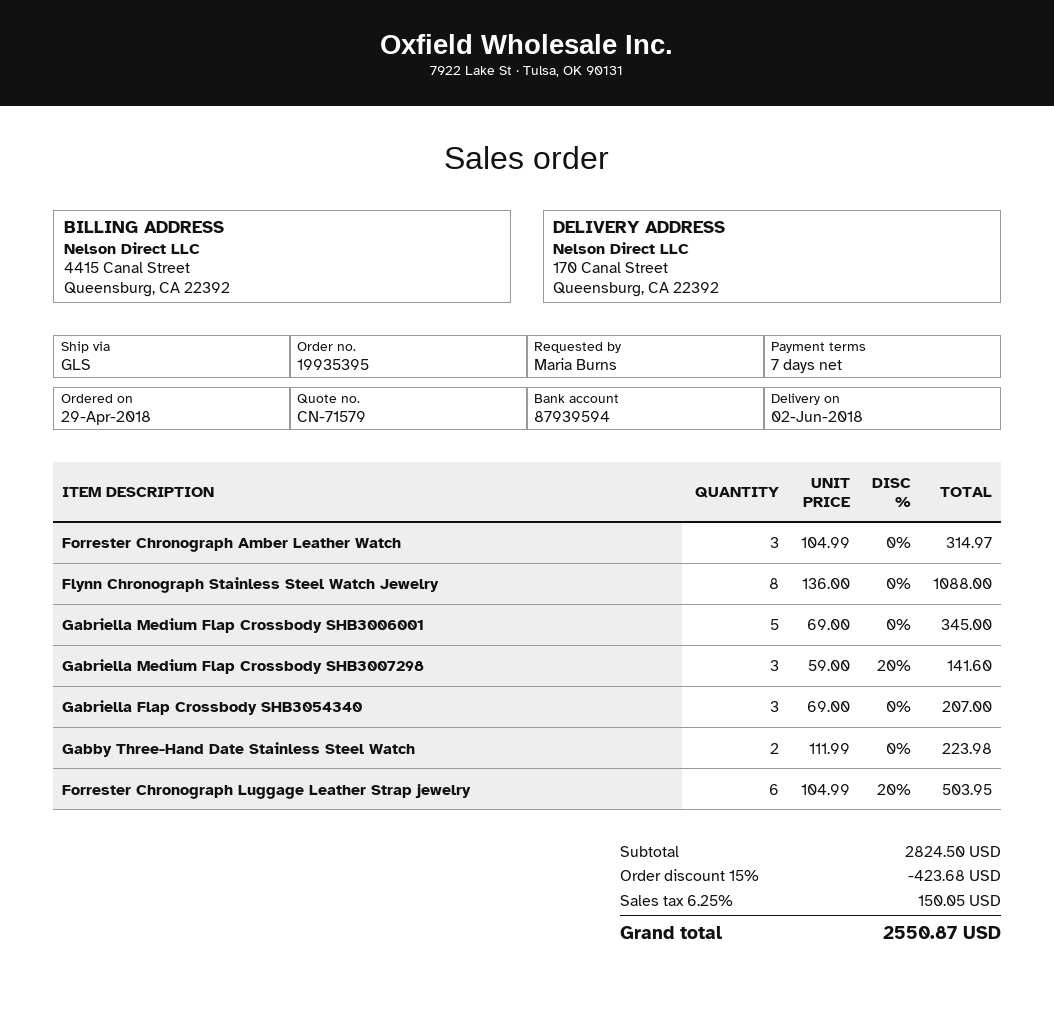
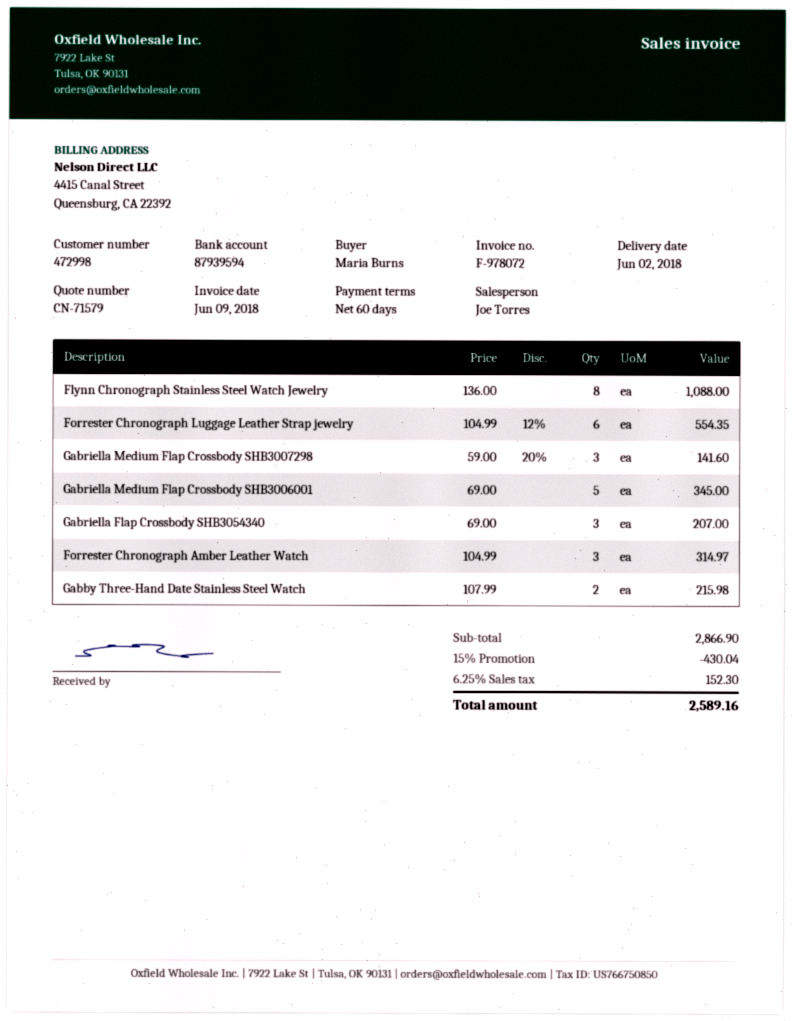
payment terms: 7 days -> 60 days
Gabby Three-Hand Date Stainless Steel Watch: 2 x 111.99 = 223.98 -> 2 x 107.99 = 215.98
Forrester Chronograph Luggage Leather Strap jewelry: 6 x 104.99 - 20% = 503.95 -> 6 x 104.99 - 12% = 554.35
subtotal: 2824.50 -> 2866.90
discount: 15% = 423.68 -> 15% = 430.04
tax: 6.25% = 150.05 -> 6.25% = 152.30
total: 2550.87 -> 2589.16

